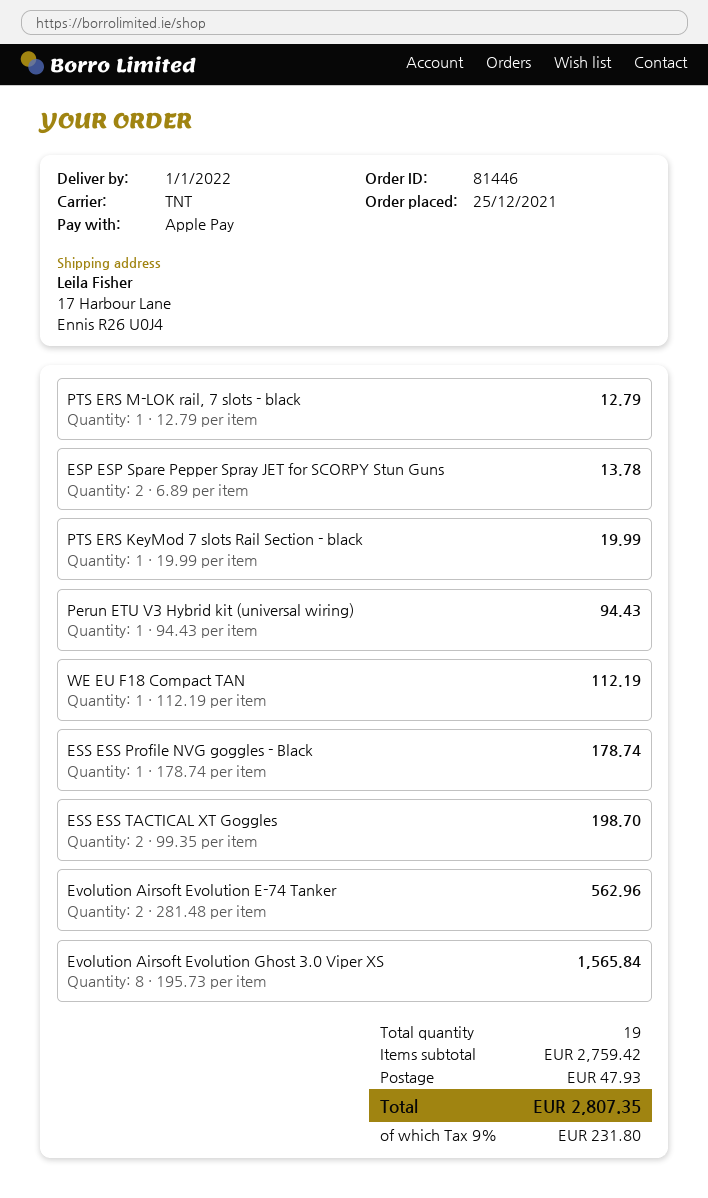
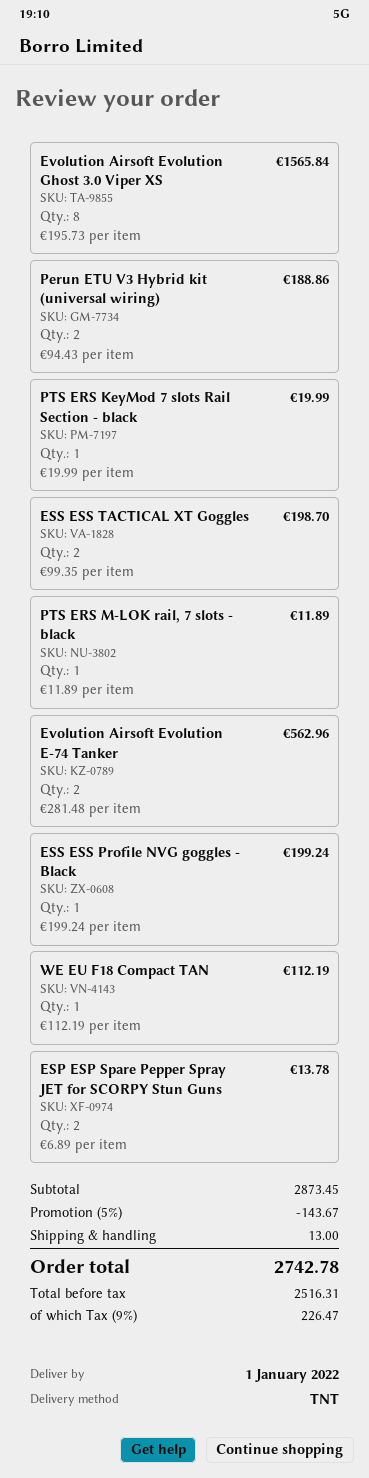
PTS ERS M-LOK rail, 7 slots - black: 1 x 12.79 = 12.79 -> 1 x 11.89 = 11.89
Perun ETU V3 Hybrid kit (universal wiring): 1 x 94.43 = 94.43 -> 2 x 94.43 = 188.86
ESS ESS Profile NVG goggles - Black: 1 x 178.74 = 178.74 -> 1 x 199.24 = 199.24
subtotal: 2759.42 -> 2873.45
discount: none -> 5% = 143.67
shipping: 47.93 -> 13.00
tax: 9% = 231.80 -> 9% = 226.47
total: 2807.35 -> 2742.78

